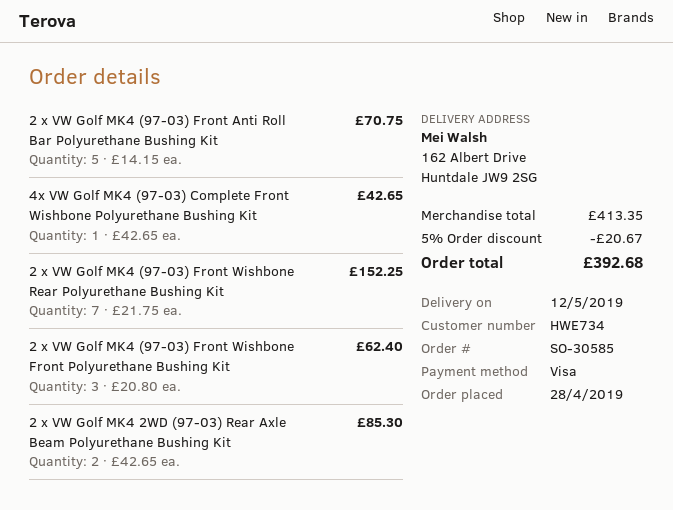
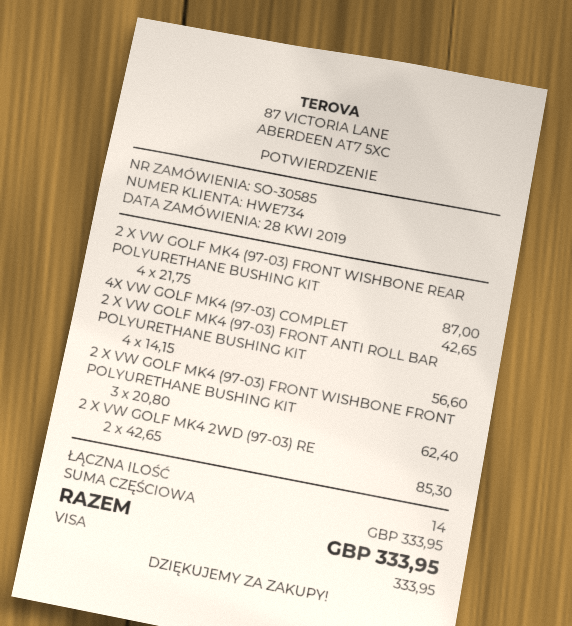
2 x VW Golf MK4 (97-03) Front Anti Roll Bar Polyurethane Bushing Kit: 5 x 14.15 = 70.75 -> 4 x 14.15 = 56.60
2 x VW Golf MK4 (97-03) Front Wishbone Rear Polyurethane Bushing Kit: 7 x 21.75 = 152.25 -> 4 x 21.75 = 87.00
subtotal: 413.35 -> 333.95
discount: 5% = 20.67 -> none
total: 392.68 -> 333.95

